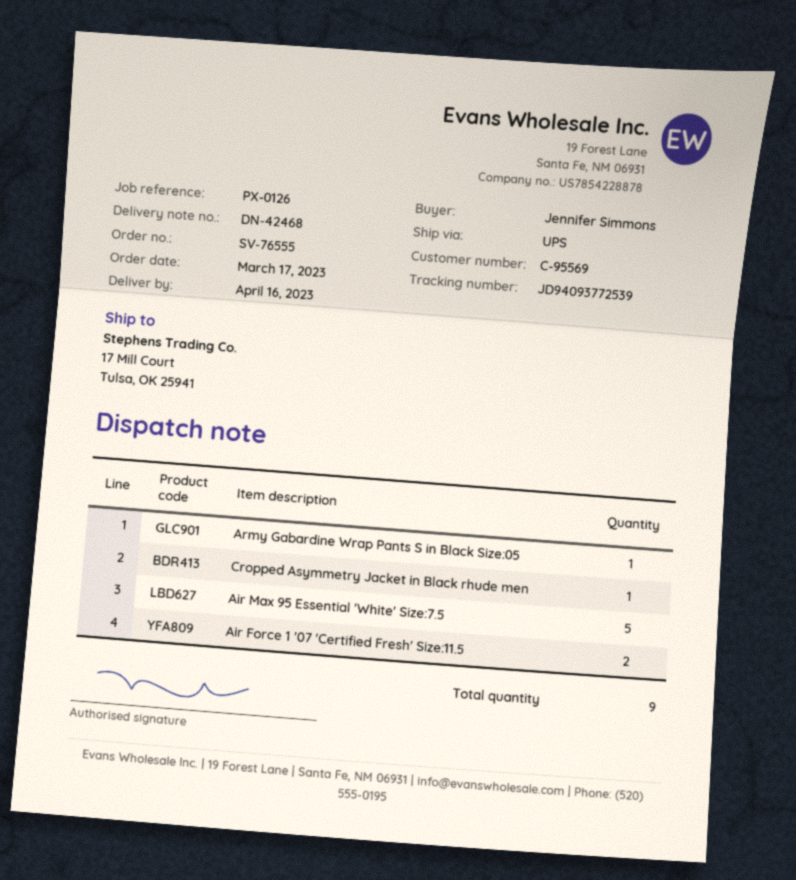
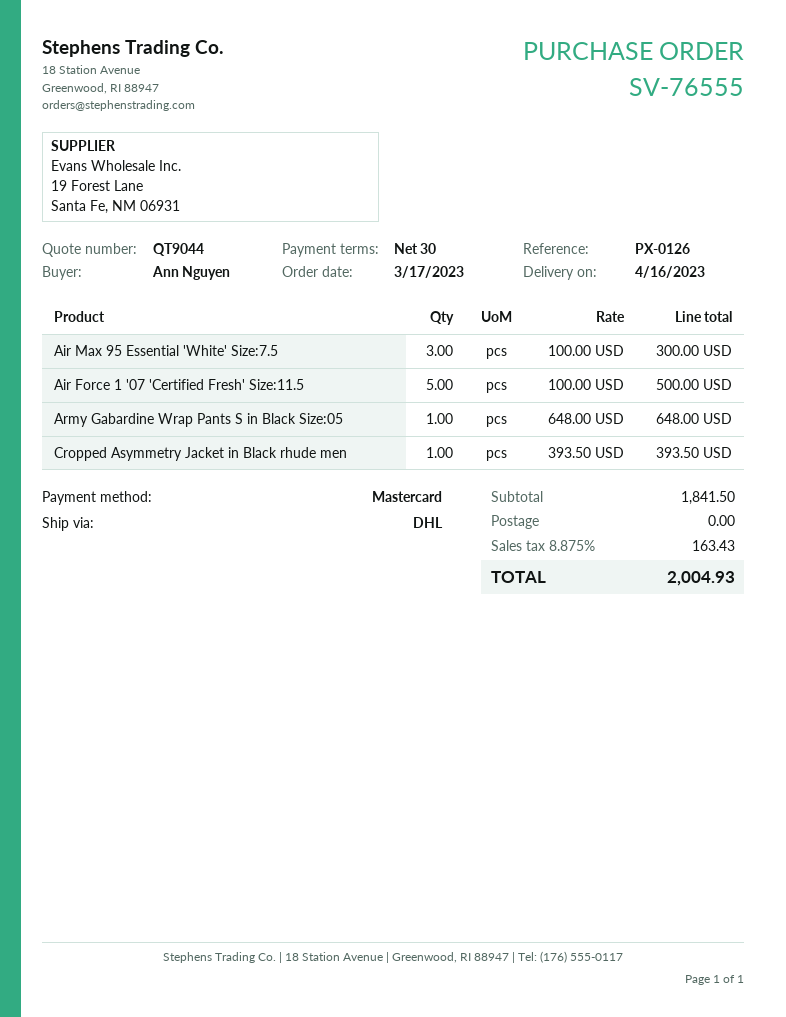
ordered by: Jennifer Simmons -> Ann Nguyen
shipping method: UPS -> DHL
Air Max 95 Essential 'White' Size:7.5: 5 -> 3
Air Force 1 '07 'Certified Fresh' Size:11.5: 2 -> 5

